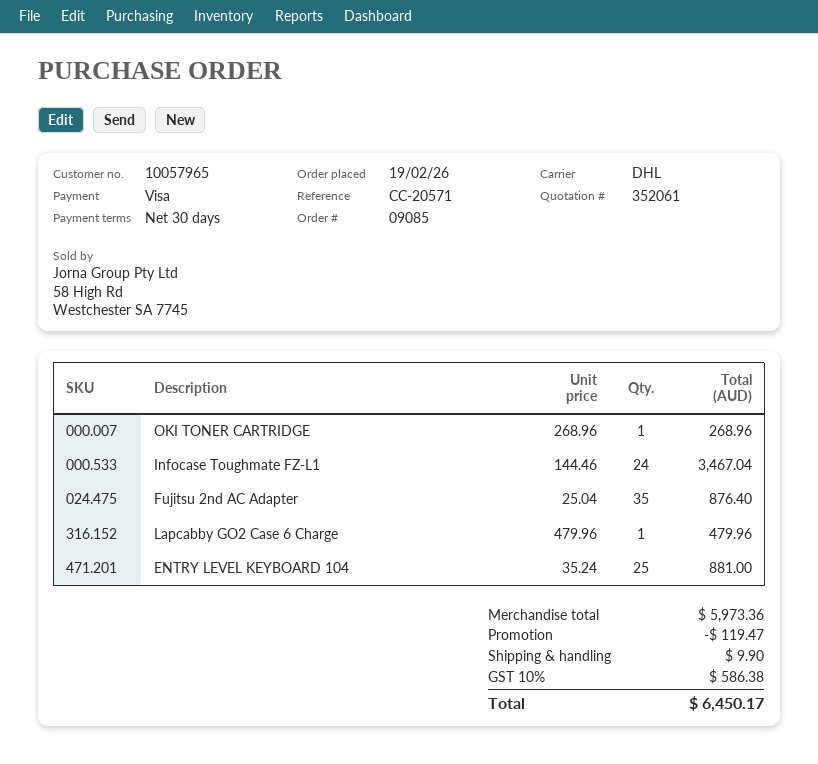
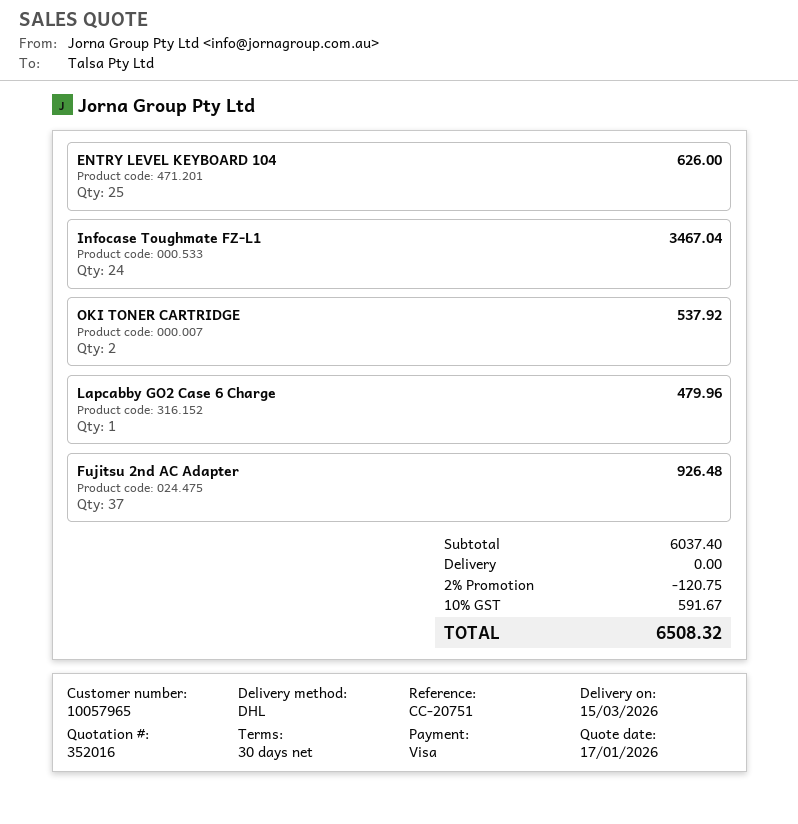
quote number: 352061 -> 352016
reference: CC-20571 -> CC-20751
OKI TONER CARTRIDGE: 1 for 268.96 -> 2 for 537.92
Fujitsu 2nd AC Adapter: 35 for 876.40 -> 37 for 926.48
ENTRY LEVEL KEYBOARD 104: 25 for 881.00 -> 25 for 626.00
subtotal: 5973.36 -> 6037.40
discount: 119.47 -> 120.75
shipping: 9.90 -> 0.00
tax: 10% = 586.38 -> 10% = 591.67
total: 6450.17 -> 6508.32

